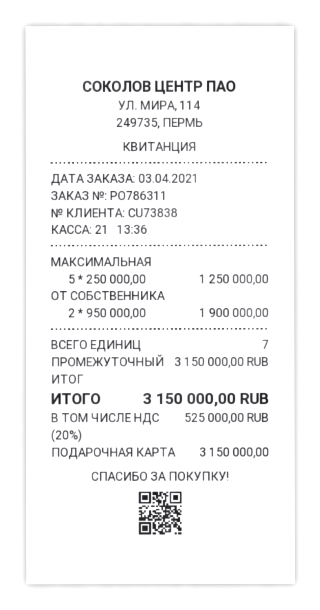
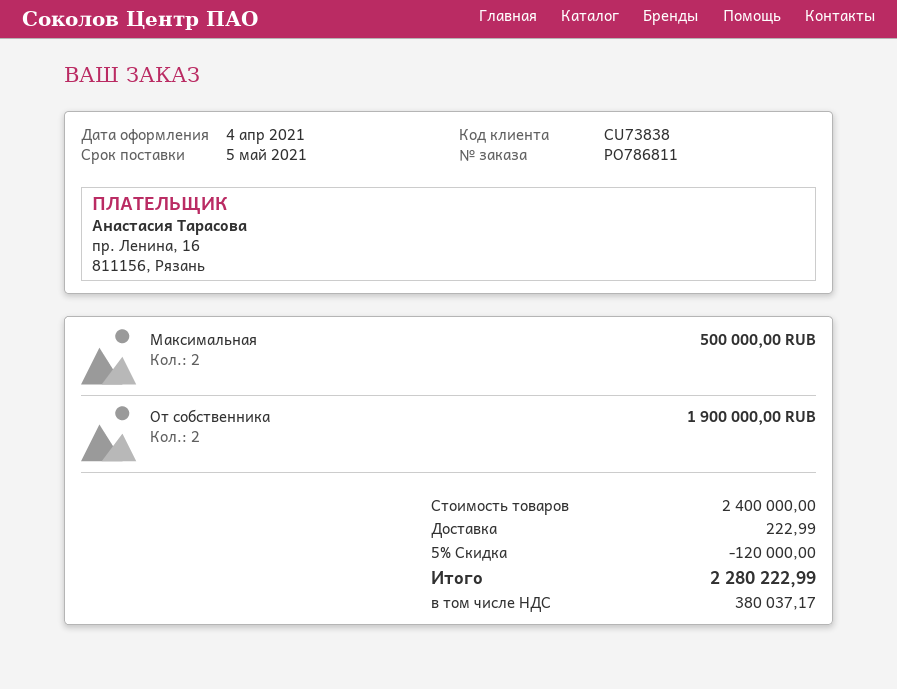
order number: PO786311 -> PO786811
order date: 2021-04-03 -> 2021-04-04
МАКСИМАЛЬНАЯ: 5 for 1250000.00 -> 2 for 500000.00
subtotal: 3150000.00 -> 2400000.00
discount: none -> 5% = 120000.00
shipping: none -> 222.99
tax: 525000.00 -> 380037.17
total: 3150000.00 -> 2280222.99

